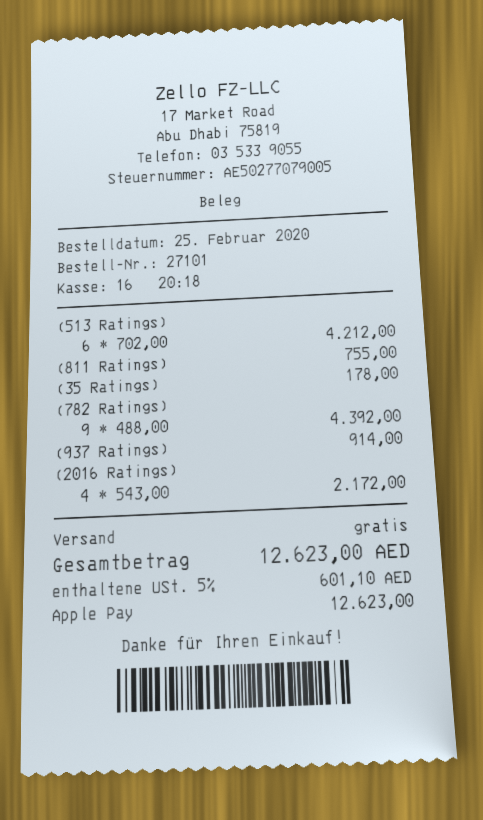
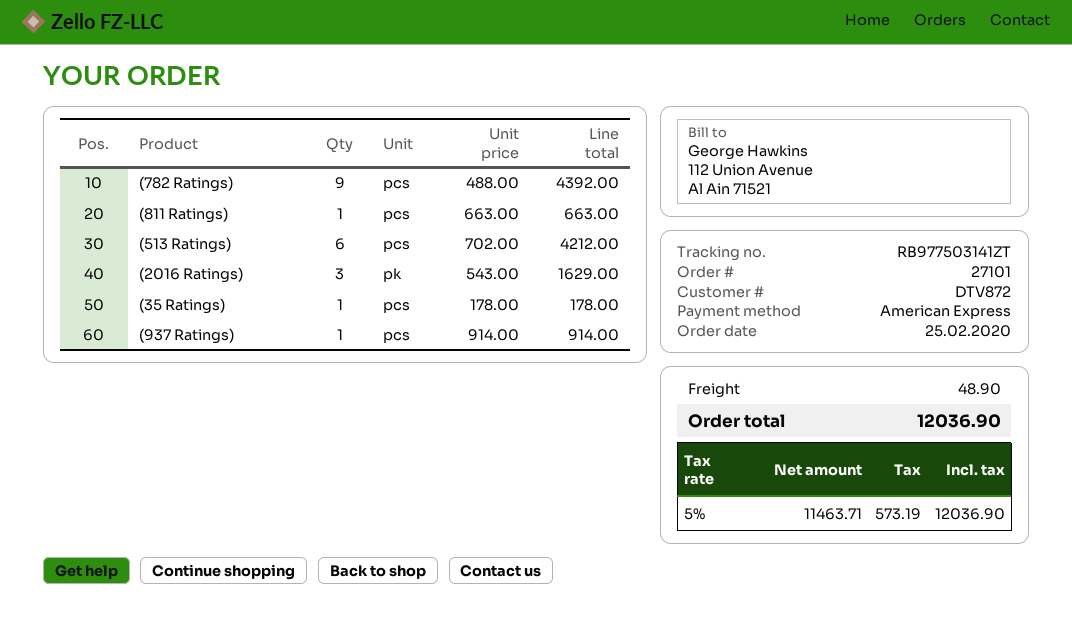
payment method: Apple Pay -> American Express
(811 Ratings): 1 x 755.00 = 755.00 -> 1 x 663.00 = 663.00
(2016 Ratings): 4 x 543.00 = 2172.00 -> 3 x 543.00 = 1629.00
shipping: 0.00 -> 48.90
tax: 5% = 601.10 -> 5% = 573.19
total: 12623.00 -> 12036.90

